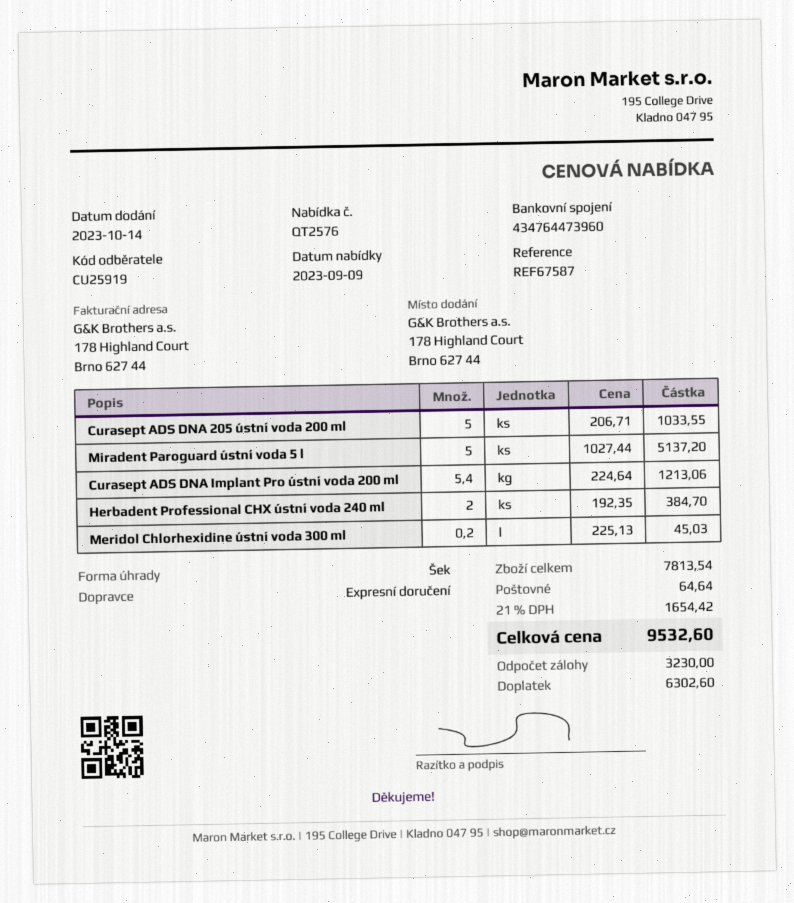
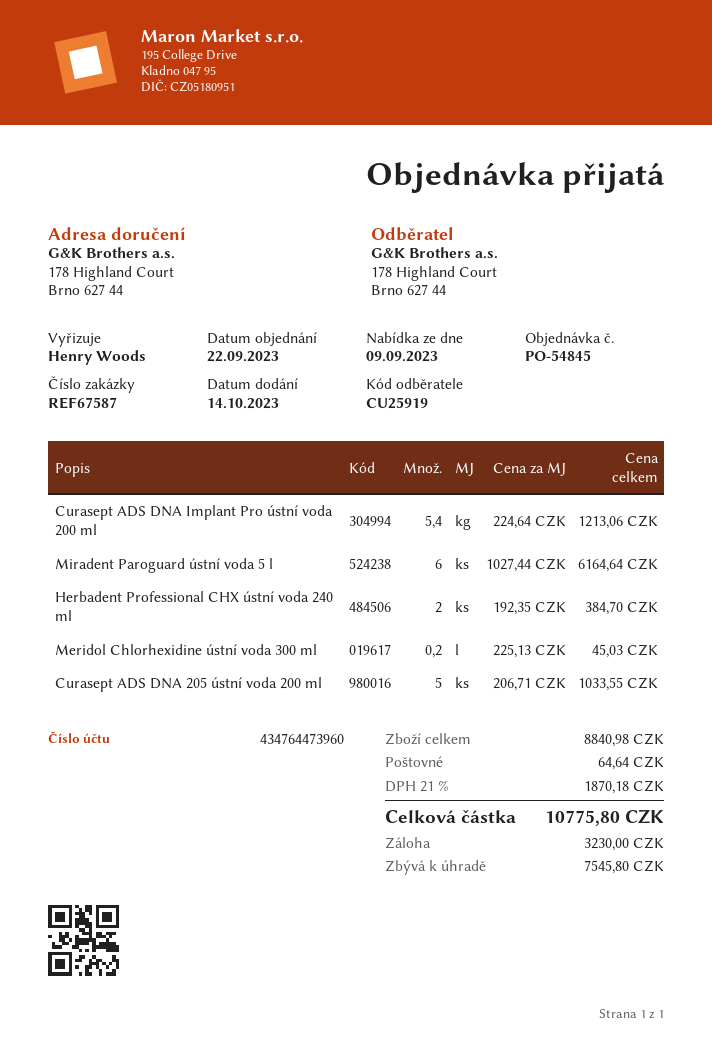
Miradent Paroguard ústní voda 5 l: 5 x 1027.44 = 5137.20 -> 6 x 1027.44 = 6164.64
subtotal: 7813.54 -> 8840.98
tax: 21% = 1654.42 -> 21% = 1870.18
total: 9532.60 -> 10775.80
balance: 6302.60 -> 7545.80

